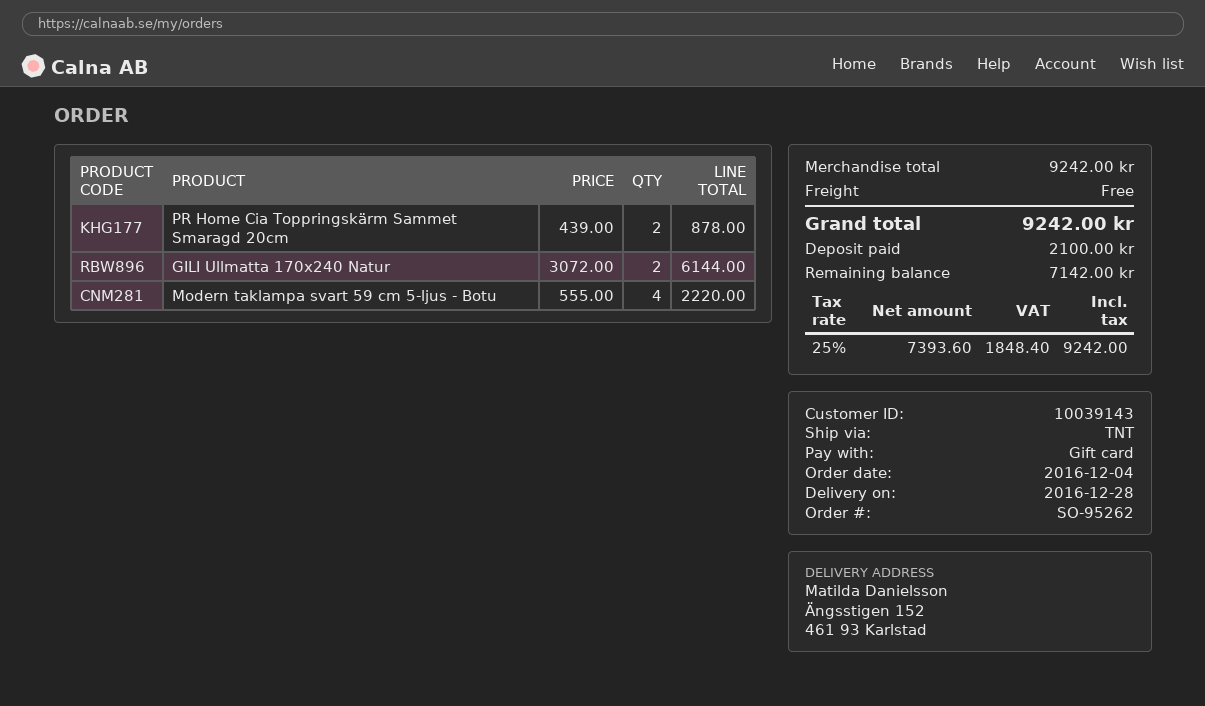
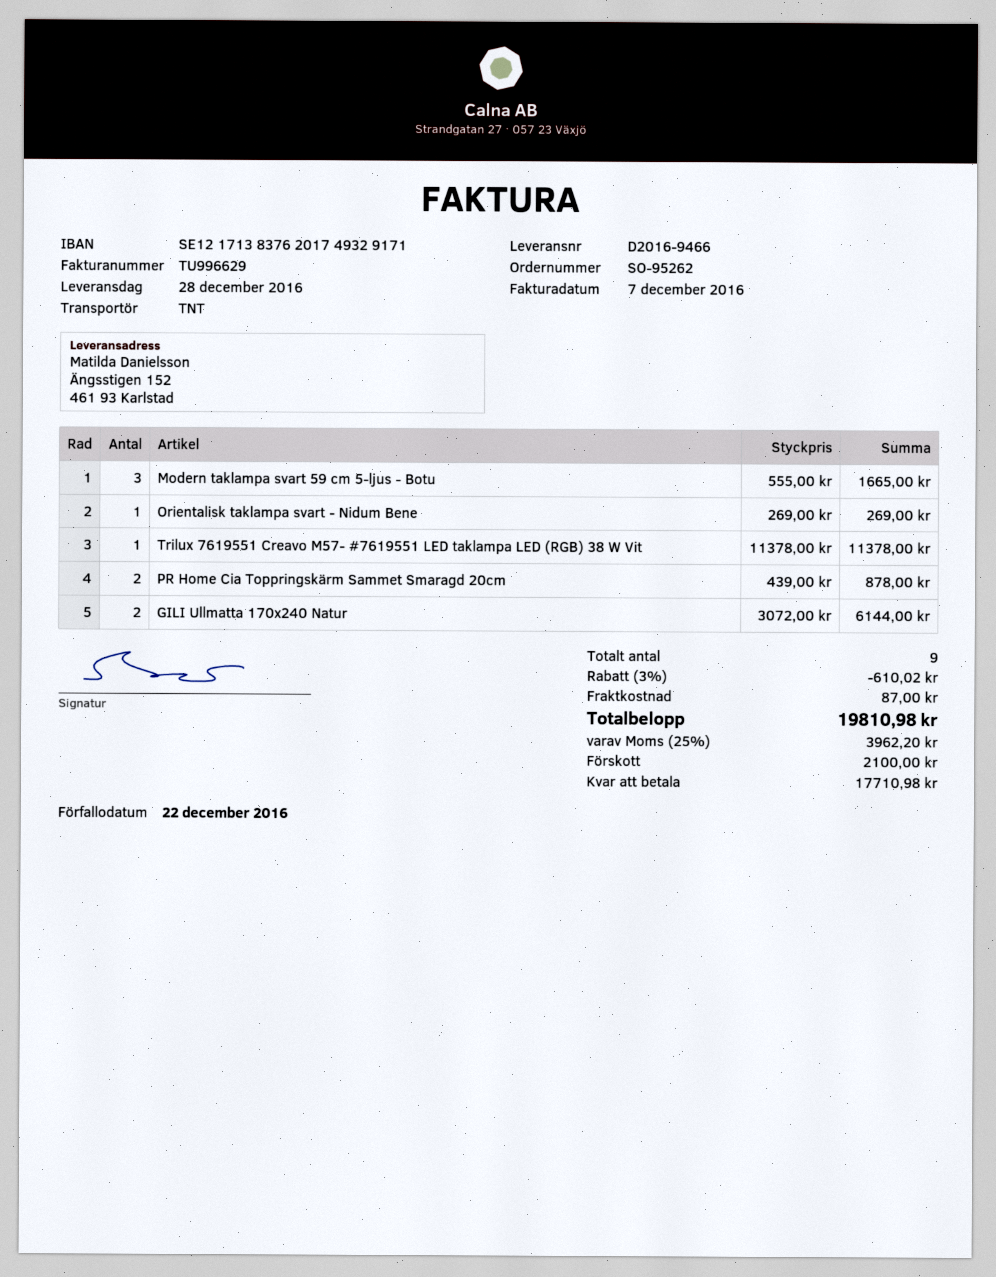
Modern taklampa svart 59 cm 5-ljus - Botu: 4 x 555.00 = 2220.00 -> 3 x 555.00 = 1665.00
Orientalisk taklampa svart - Nidum Bene: none -> 1 x 269.00 = 269.00
Trilux 7619551 Creavo M57- #7619551 LED taklampa LED (RGB) 38 W Vit: none -> 1 x 11378.00 = 11378.00
discount: none -> 3% = 610.02
shipping: 0.00 -> 87.00
tax: 25% = 1848.40 -> 25% = 3962.20
total: 9242.00 -> 19810.98
balance: 7142.00 -> 17710.98

